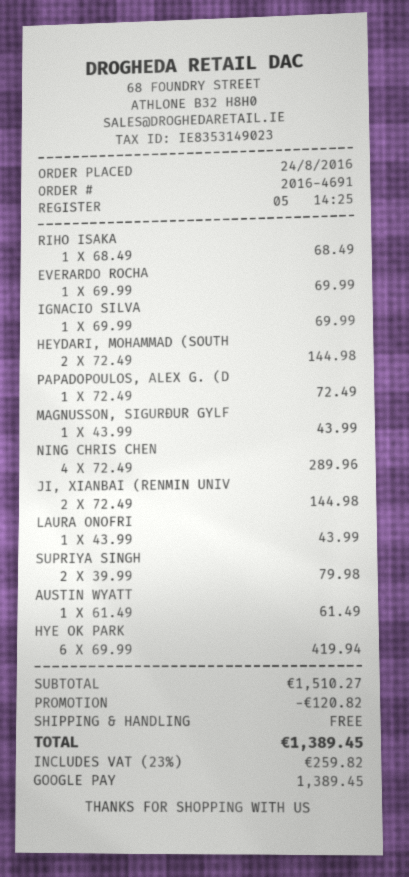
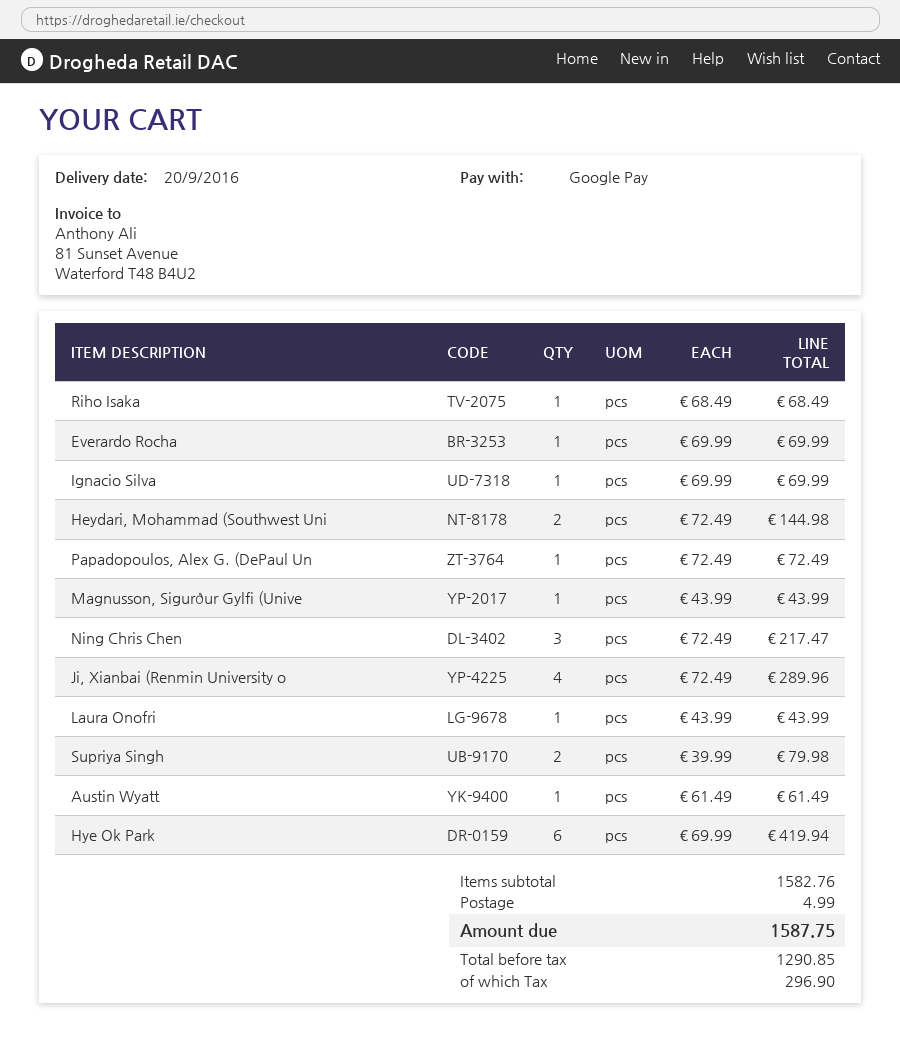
NING CHRIS CHEN: 4 x 72.49 = 289.96 -> 3 x 72.49 = 217.47
JI, XIANBAI (RENMIN UNIV: 2 x 72.49 = 144.98 -> 4 x 72.49 = 289.96
subtotal: 1510.27 -> 1582.76
discount: 120.82 -> none
shipping: 0.00 -> 4.99
tax: 259.82 -> 296.90
total: 1389.45 -> 1587.75

